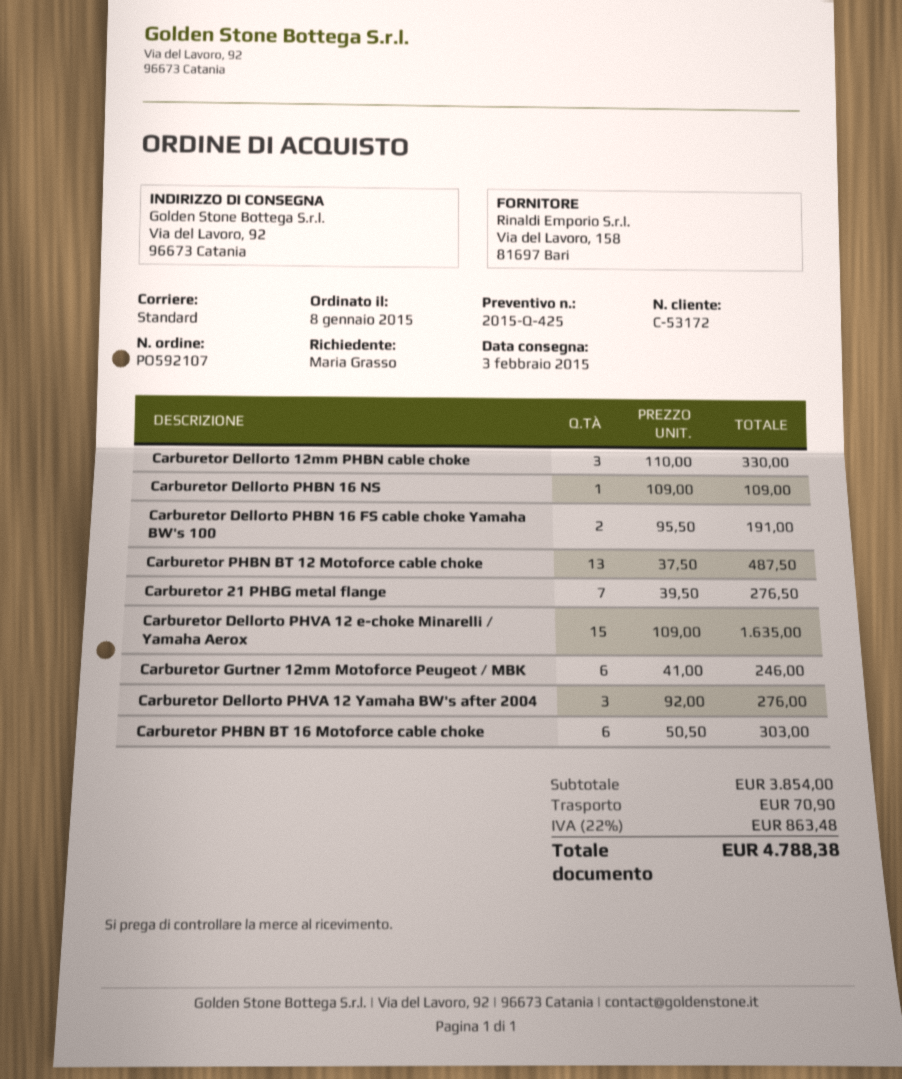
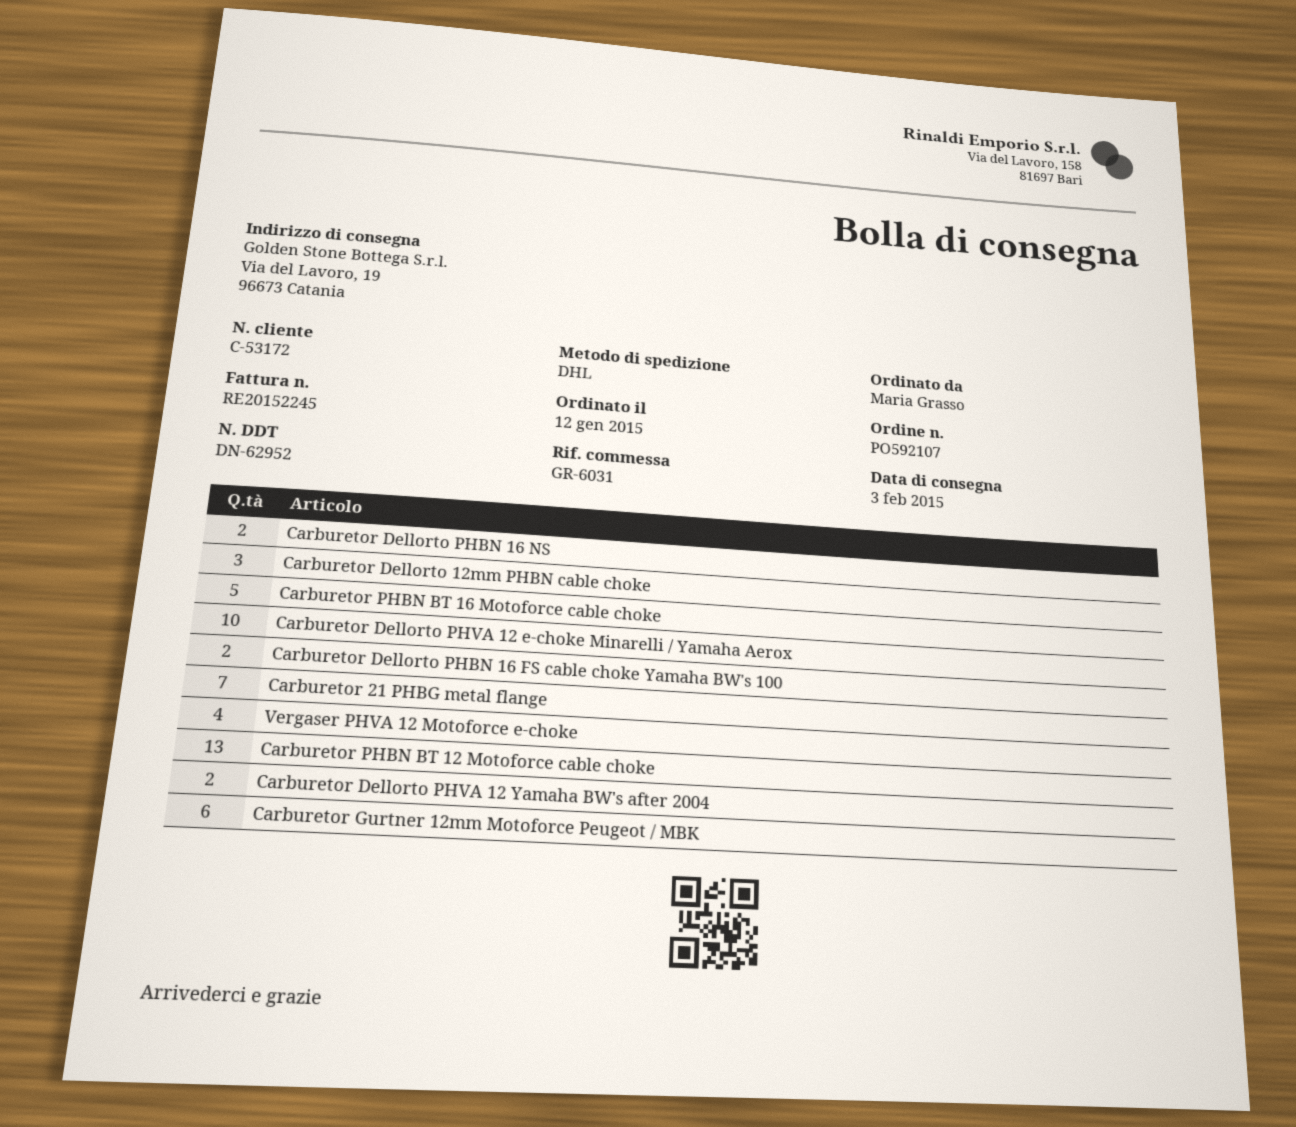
order date: 2015-01-08 -> 2015-01-12
shipping method: standard -> DHL
ship to: Via del Lavoro, 92, 96673 Catania -> Via del Lavoro, 19, 96673 Catania
Carburetor Dellorto PHBN 16 NS: 1 -> 2
Carburetor Dellorto PHVA 12 e-choke Minarelli / Yamaha Aerox: 15 -> 10
Carburetor Dellorto PHVA 12 Yamaha BW's after 2004: 3 -> 2
Carburetor PHBN BT 16 Motoforce cable choke: 6 -> 5
Vergaser PHVA 12 Motoforce e-choke: none -> 4

